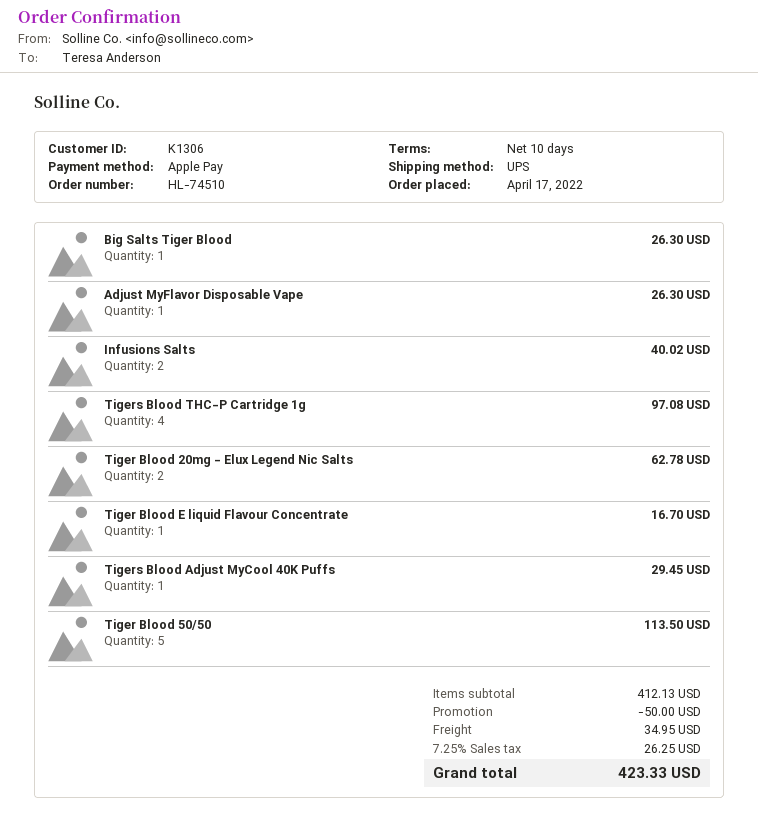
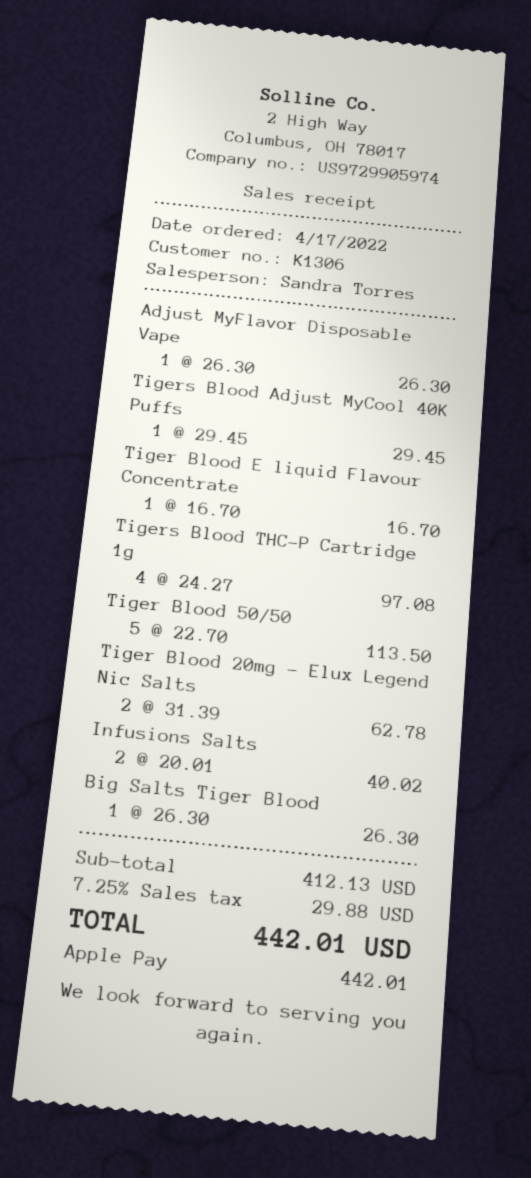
discount: 50.00 -> none
shipping: 34.95 -> none
tax: 7.25% = 26.25 -> 7.25% = 29.88
total: 423.33 -> 442.01

